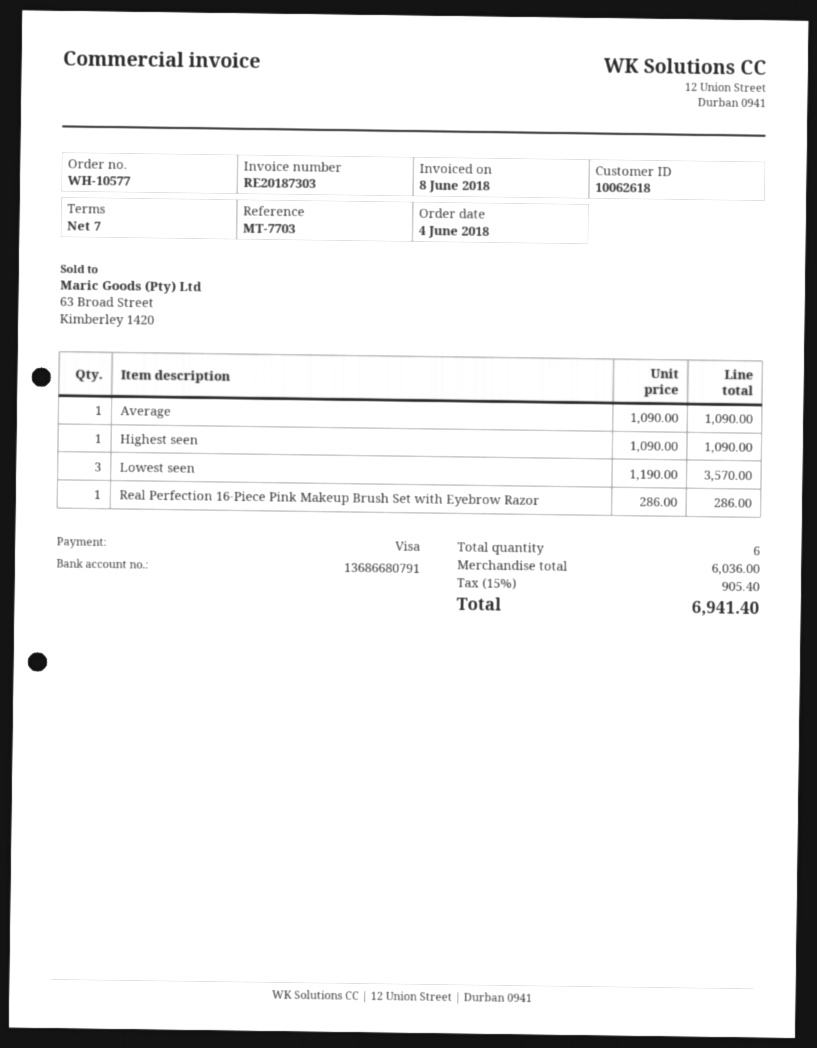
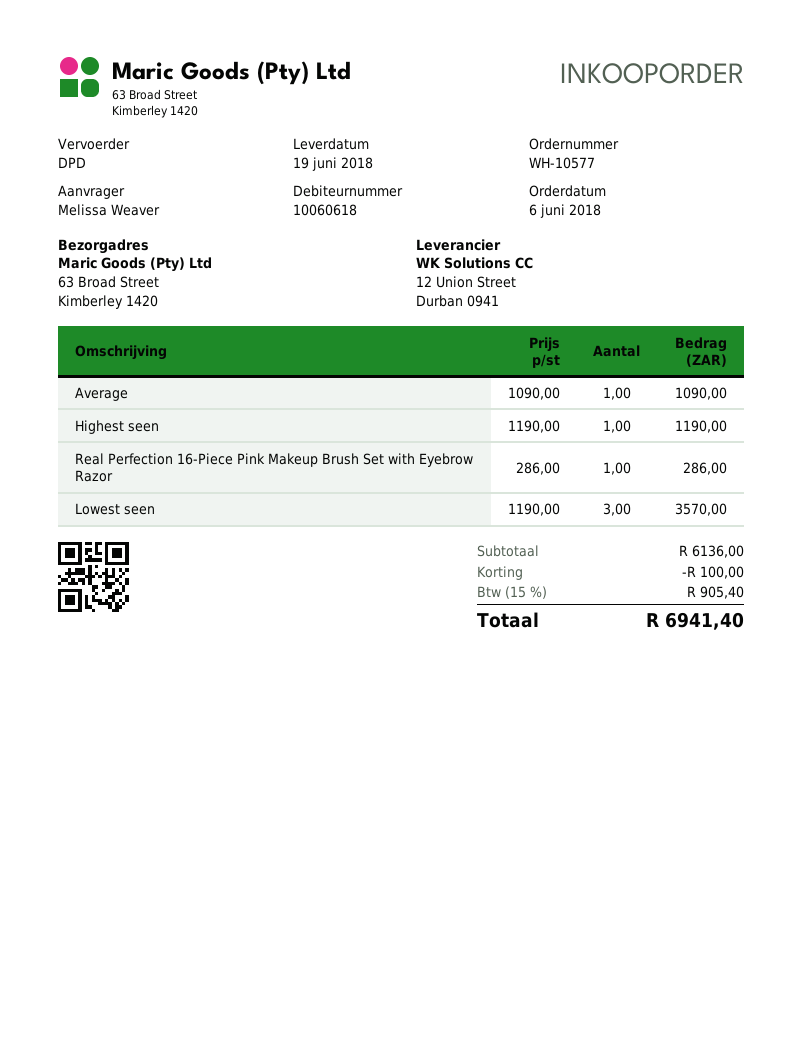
order date: 2018-06-04 -> 2018-06-06
customer number: 10062618 -> 10060618
Highest seen: 1 x 1090.00 = 1090.00 -> 1 x 1190.00 = 1190.00
subtotal: 6036.00 -> 6136.00
discount: none -> 100.00

